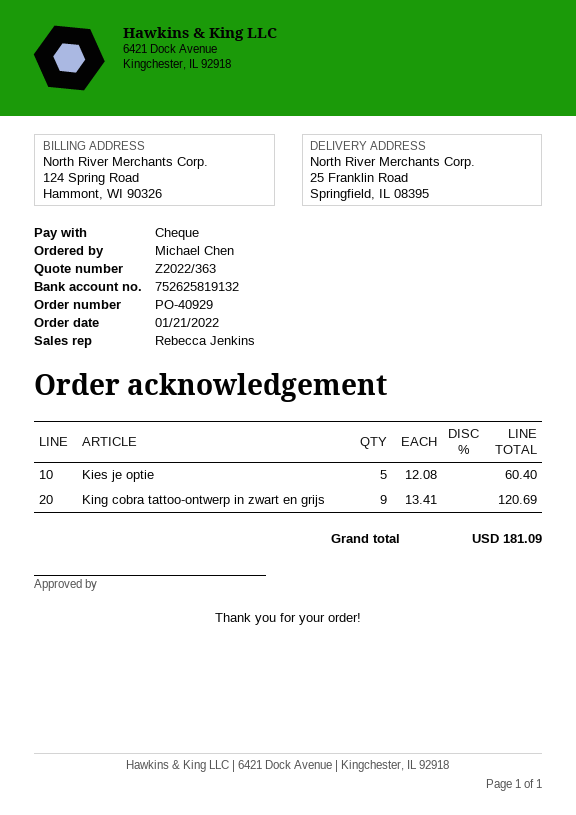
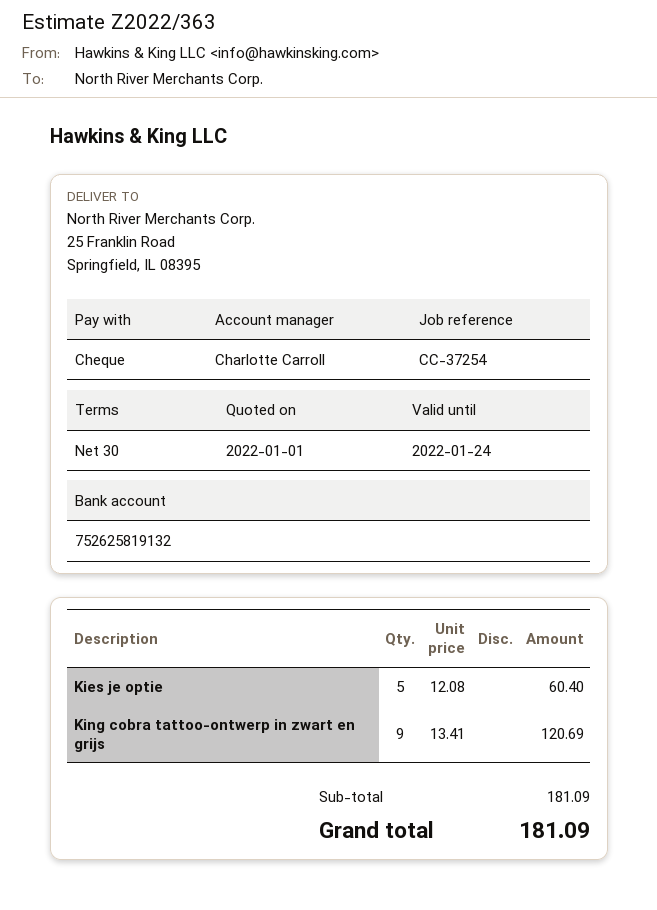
sales rep: Rebecca Jenkins -> Charlotte Carroll

